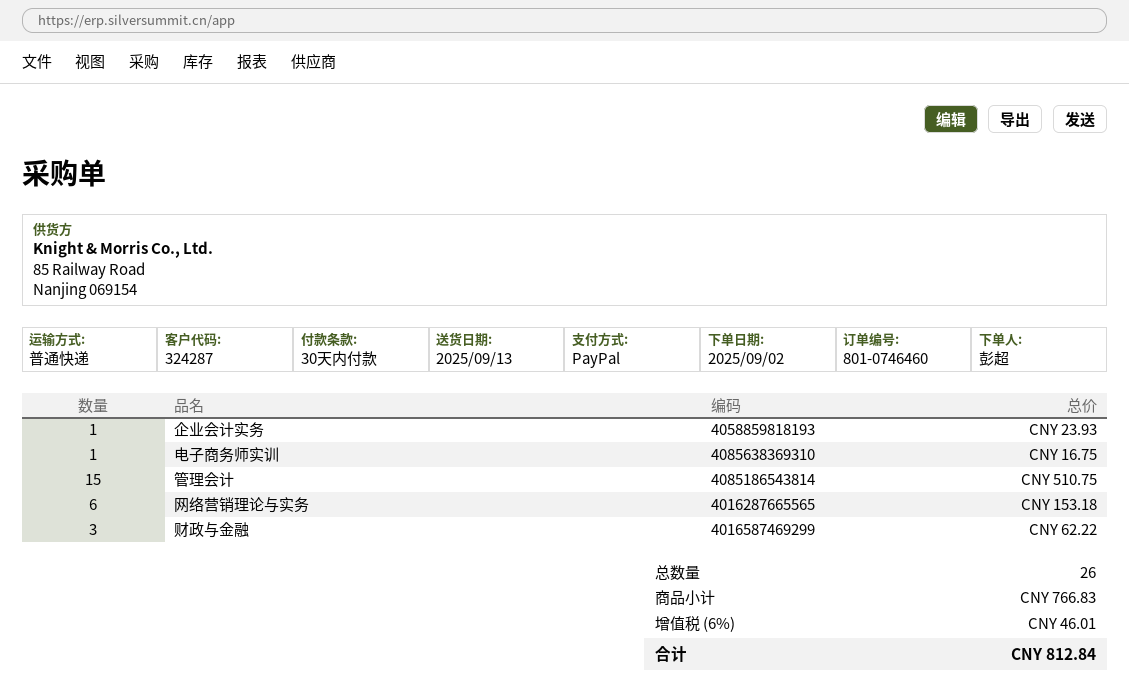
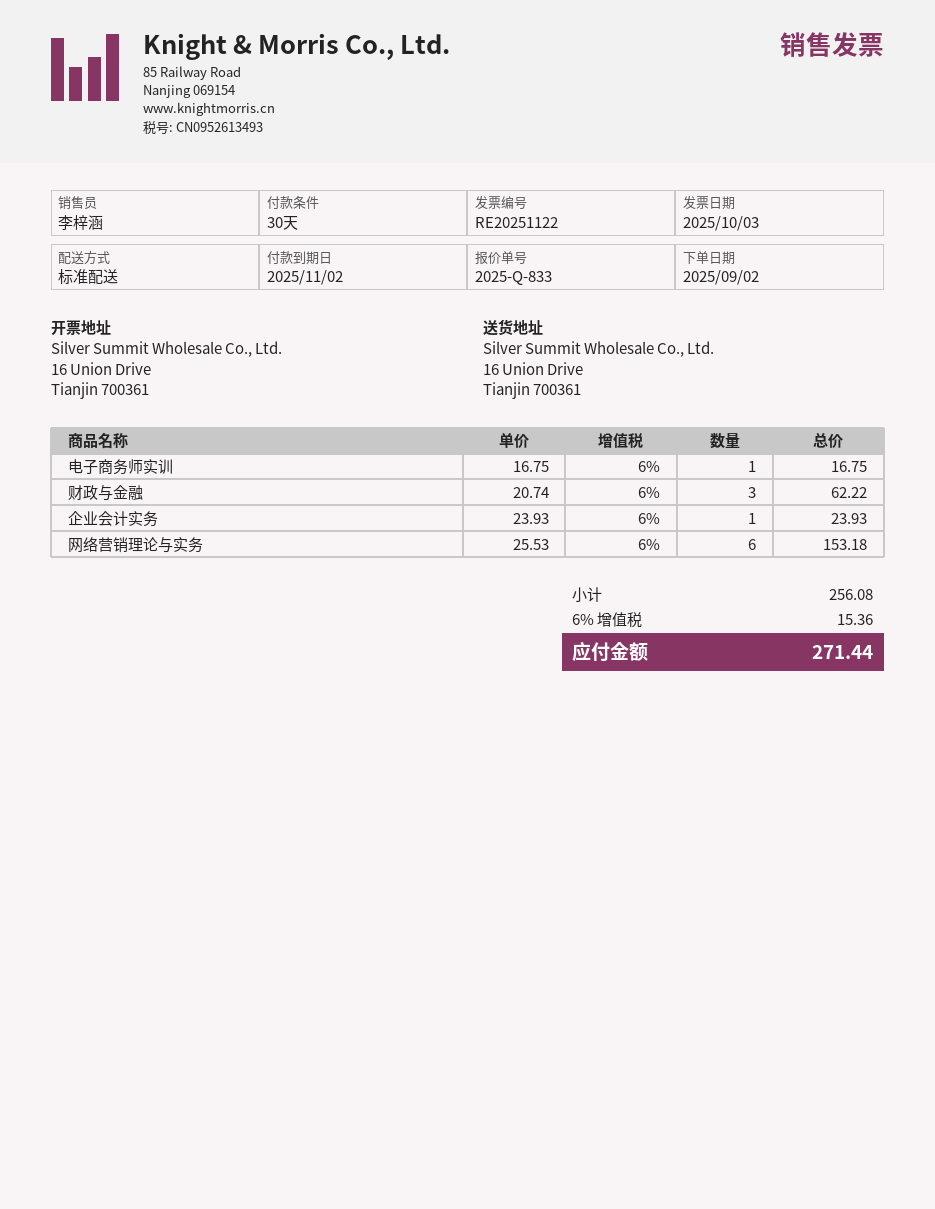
管理会计: 15 for 510.75 -> none
subtotal: 766.83 -> 256.08
tax: 6% = 46.01 -> 6% = 15.36
total: 812.84 -> 271.44

